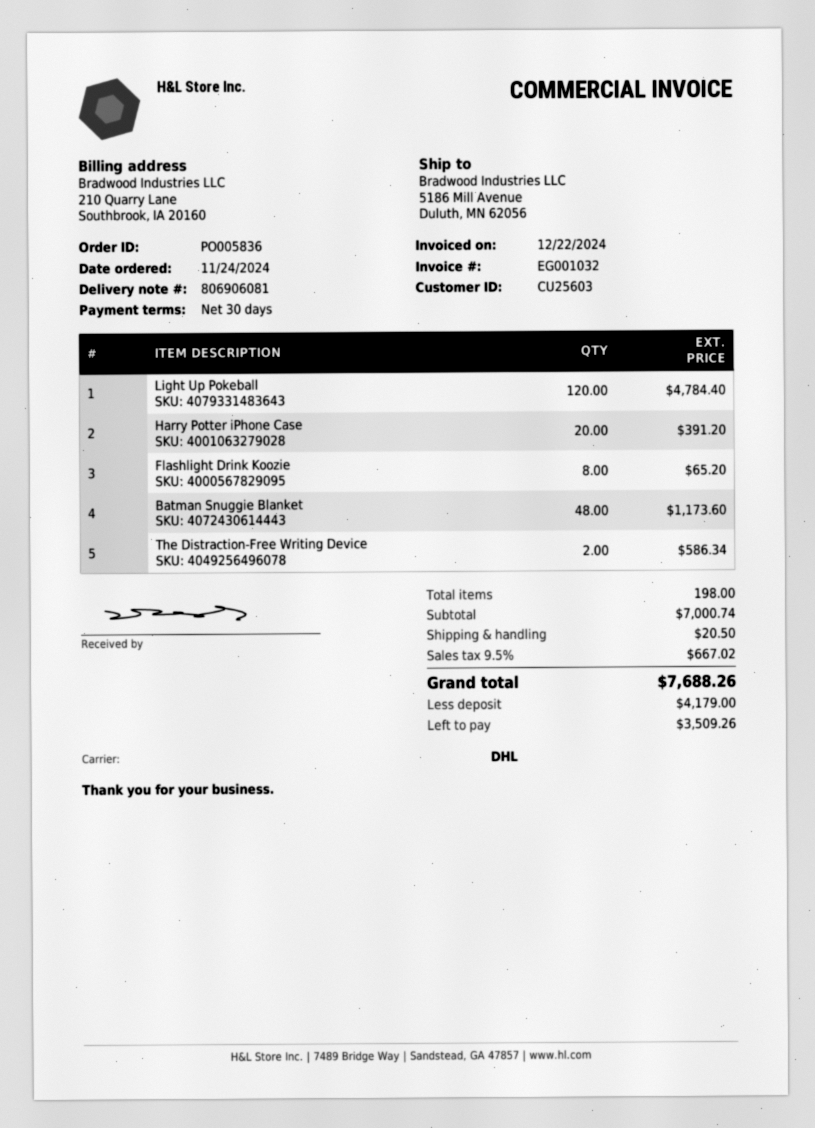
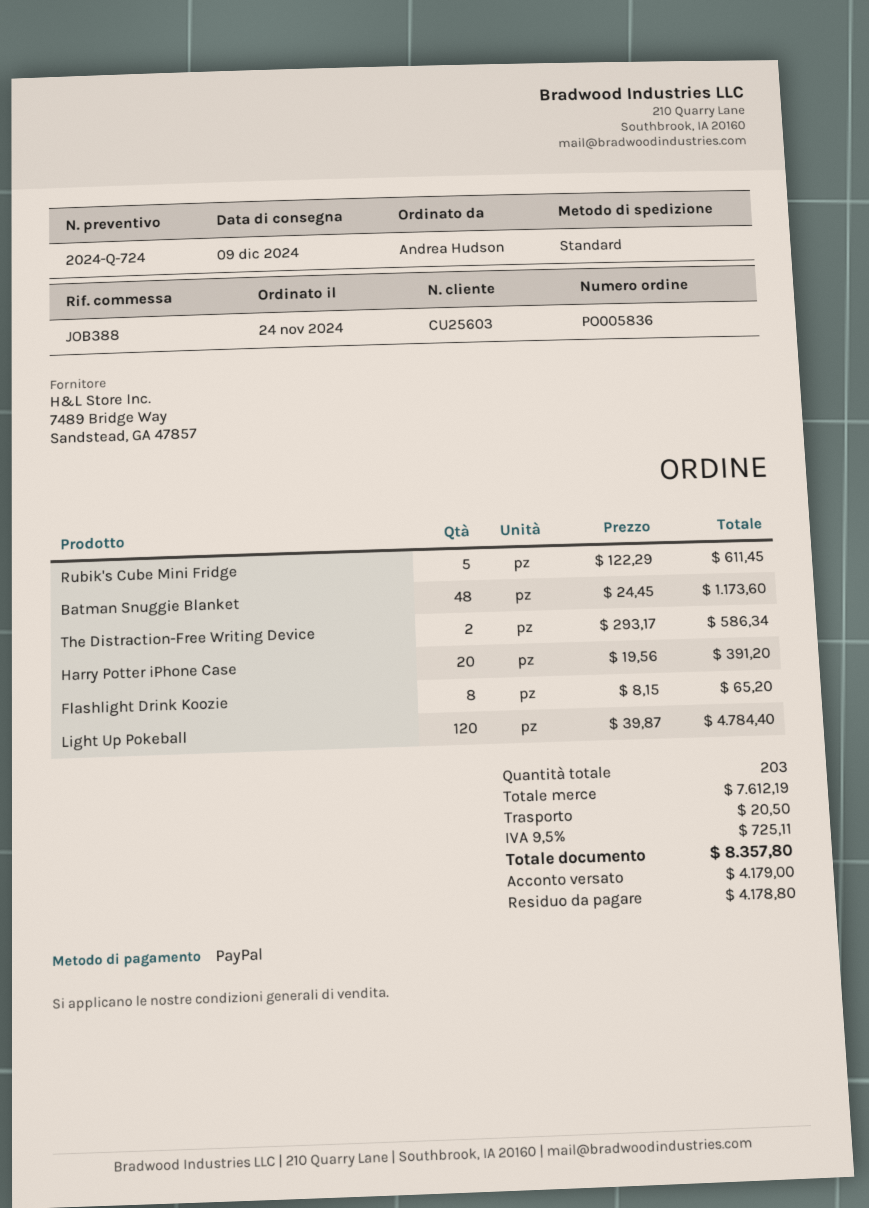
shipping method: DHL -> standard
Rubik's Cube Mini Fridge: none -> 5 for 611.45
total quantity: 198 -> 203
subtotal: 7000.74 -> 7612.19
tax: 9.5% = 667.02 -> 9.5% = 725.11
total: 7688.26 -> 8357.80
balance: 3509.26 -> 4178.80

